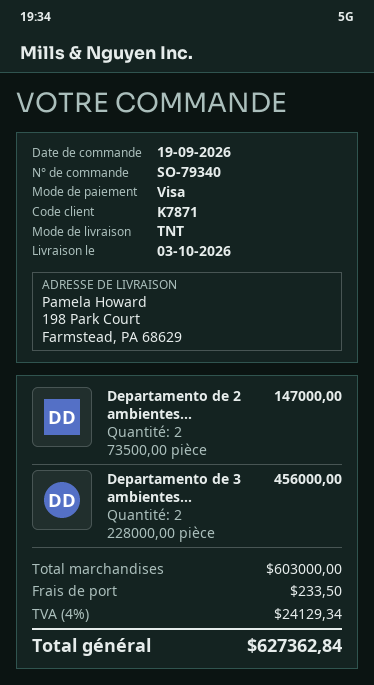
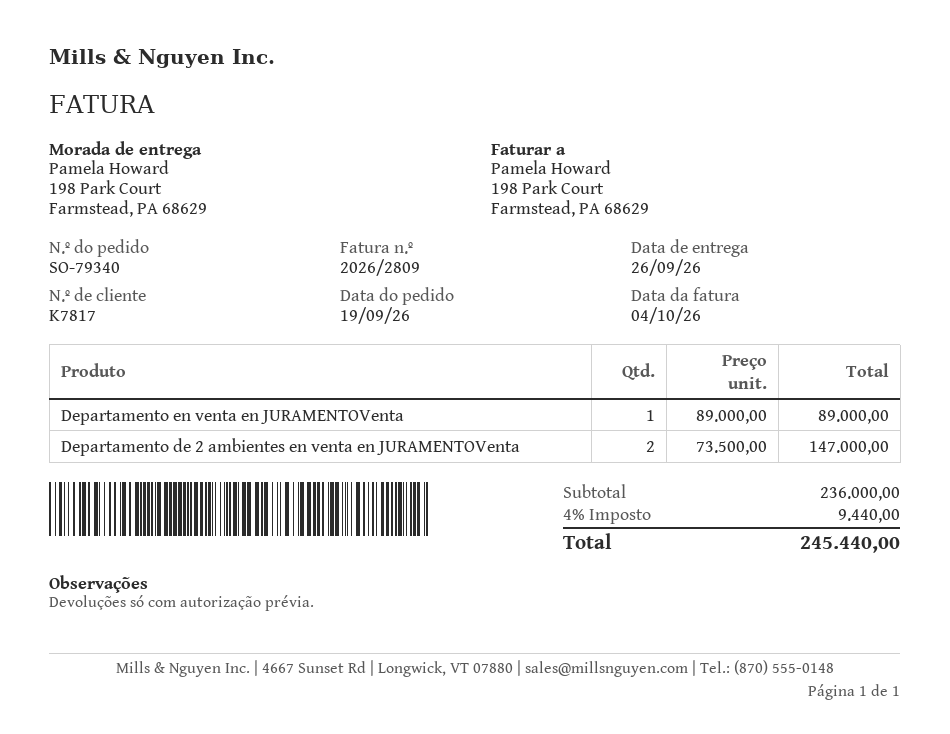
delivery date: 2026-10-03 -> 2026-09-26
customer number: K7871 -> K7817
Departamento de 3 ambientes...: 2 x 228000.00 = 456000.00 -> none
Departamento en venta en JURAMENTOVenta: none -> 1 x 89000.00 = 89000.00
subtotal: 603000.00 -> 236000.00
shipping: 233.50 -> none
tax: 4% = 24129.34 -> 4% = 9440.00
total: 627362.84 -> 245440.00

